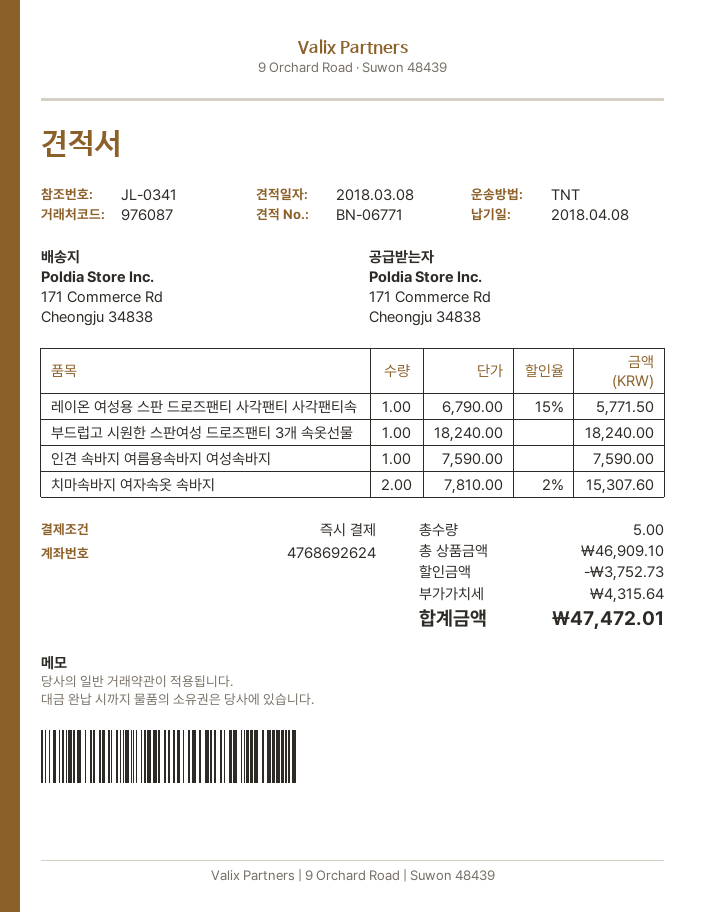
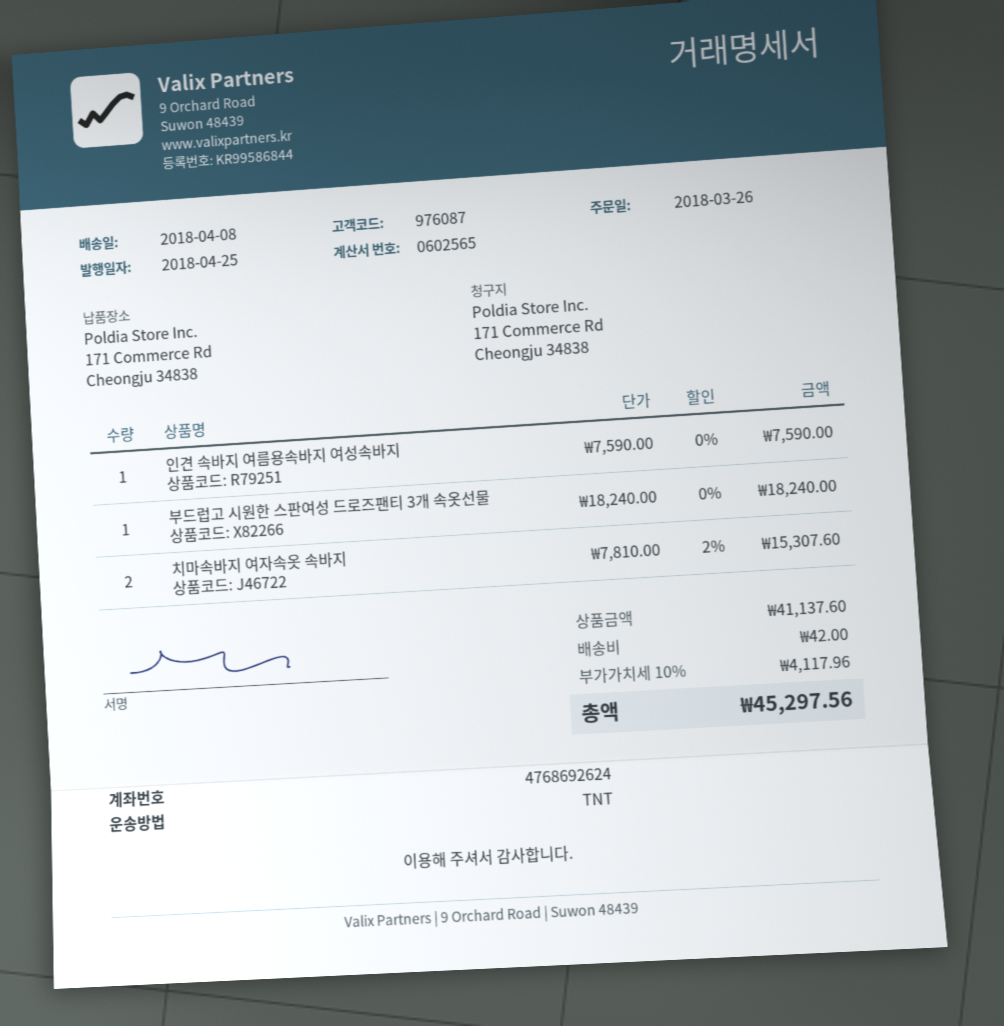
레이온 여성용 스판 드로즈팬티 사각팬티 사각팬티속: 1 x 6790.00 - 15% = 5771.50 -> none
subtotal: 46909.10 -> 41137.60
discount: 3752.73 -> none
shipping: none -> 42.00
tax: 4315.64 -> 4117.96
total: 47472.01 -> 45297.56

